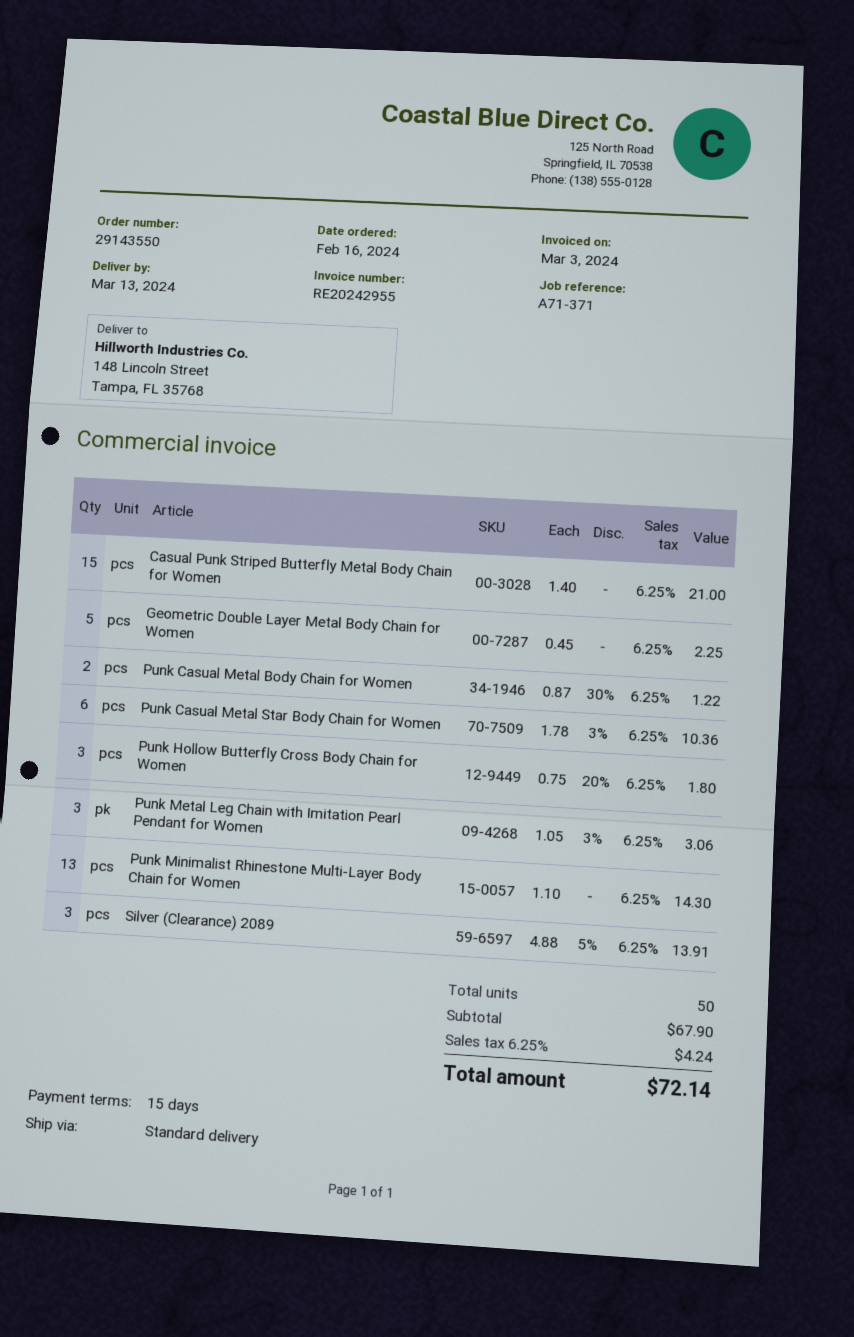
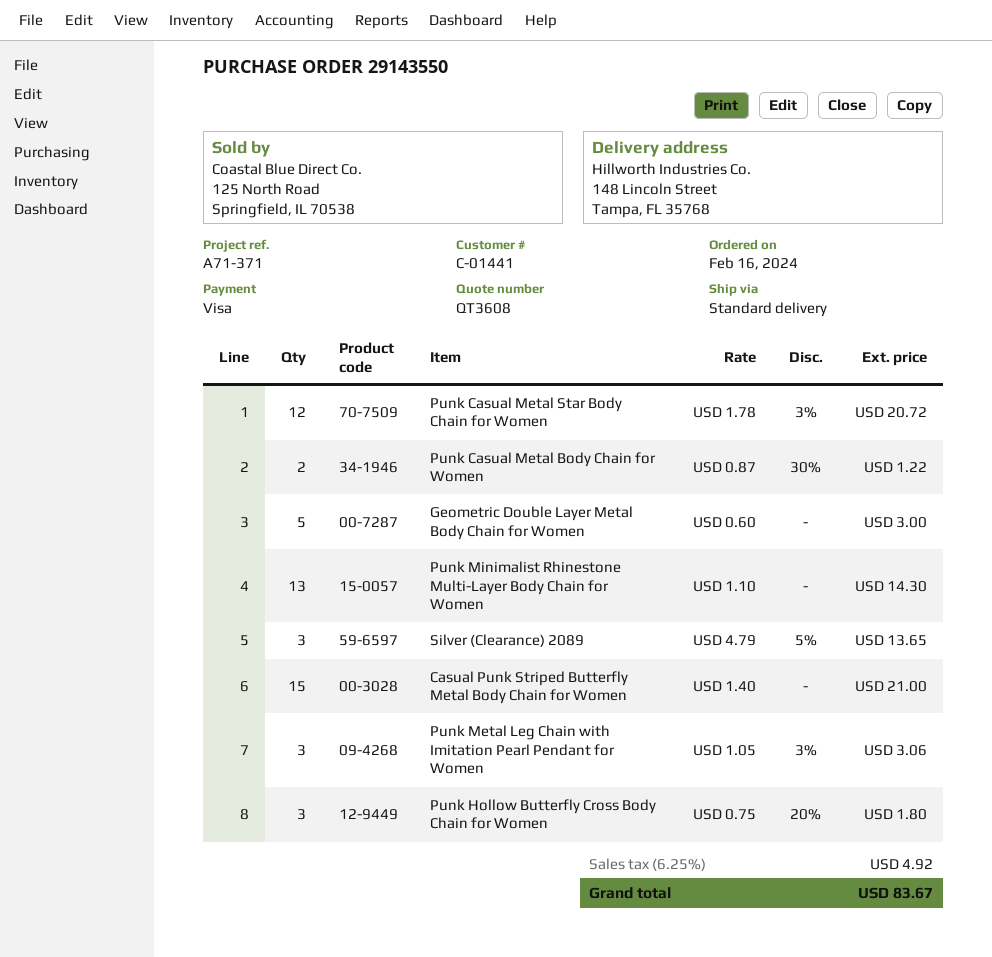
Geometric Double Layer Metal Body Chain for Women: 5 x 0.45 = 2.25 -> 5 x 0.60 = 3.00
Punk Casual Metal Star Body Chain for Women: 6 x 1.78 - 3% = 10.36 -> 12 x 1.78 - 3% = 20.72
Silver (Clearance) 2089: 3 x 4.88 - 5% = 13.91 -> 3 x 4.79 - 5% = 13.65
tax: 6.25% = 4.24 -> 6.25% = 4.92
total: 72.14 -> 83.67

